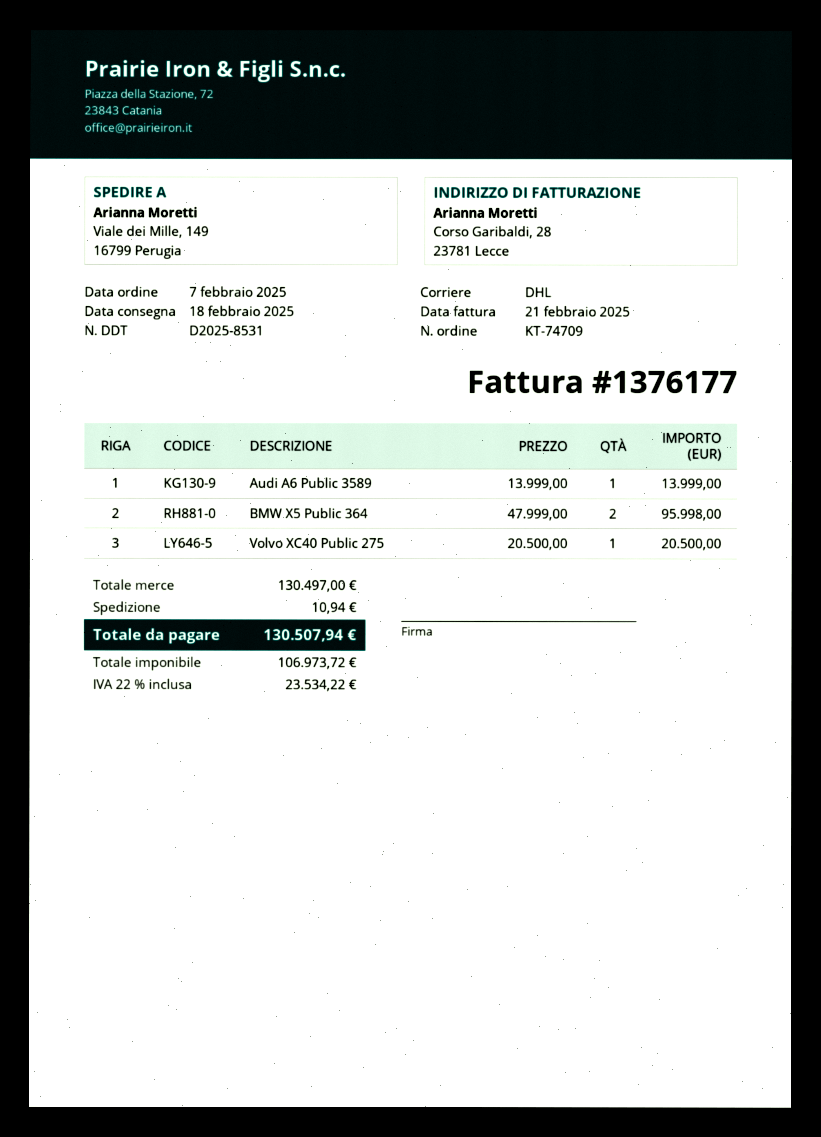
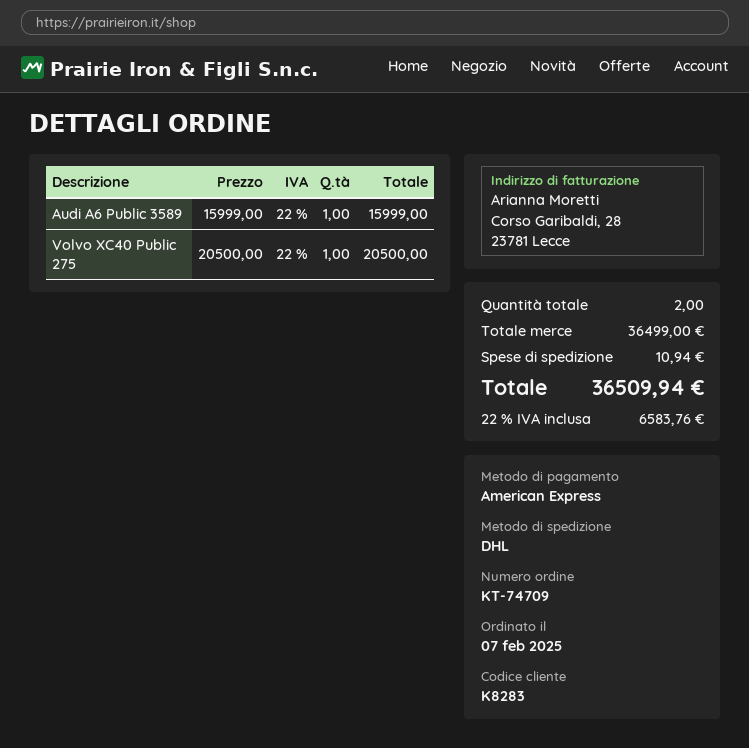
Audi A6 Public 3589: 1 x 13999.00 = 13999.00 -> 1 x 15999.00 = 15999.00
BMW X5 Public 364: 2 x 47999.00 = 95998.00 -> none
subtotal: 130497.00 -> 36499.00
tax: 22% = 23534.22 -> 22% = 6583.76
total: 130507.94 -> 36509.94

